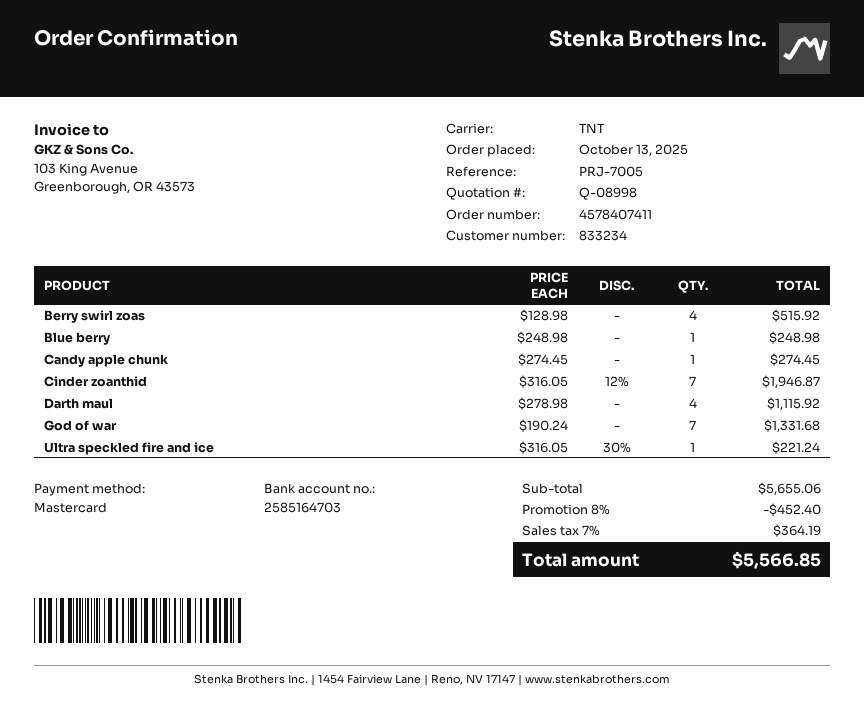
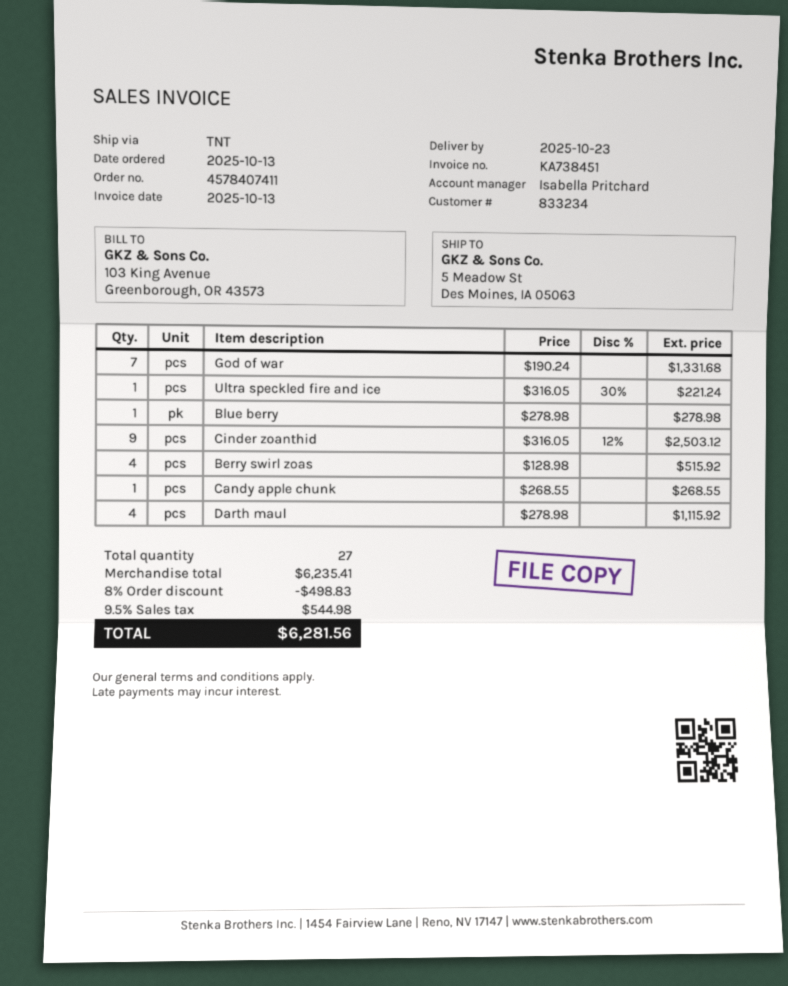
Blue berry: 1 x 248.98 = 248.98 -> 1 x 278.98 = 278.98
Candy apple chunk: 1 x 274.45 = 274.45 -> 1 x 268.55 = 268.55
Cinder zoanthid: 7 x 316.05 - 12% = 1946.87 -> 9 x 316.05 - 12% = 2503.12
subtotal: 5655.06 -> 6235.41
discount: 8% = 452.40 -> 8% = 498.83
tax: 7% = 364.19 -> 9.5% = 544.98
total: 5566.85 -> 6281.56

